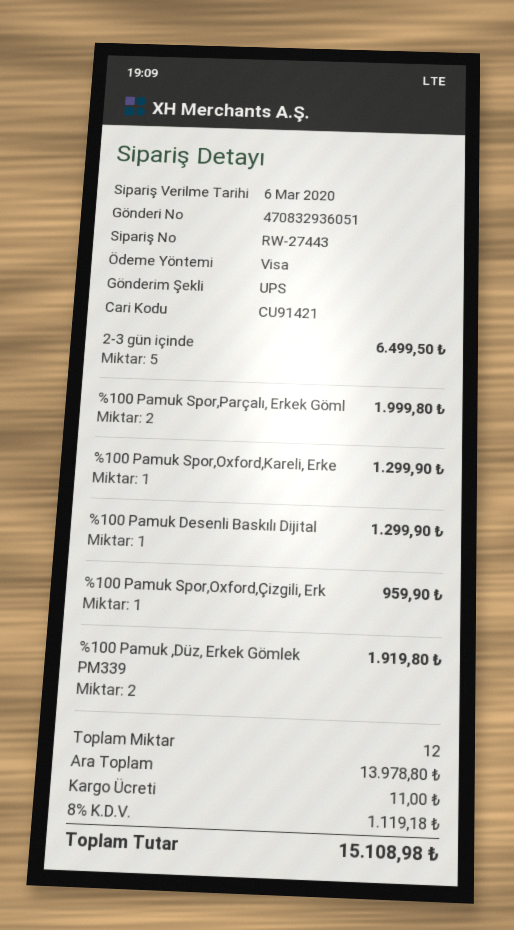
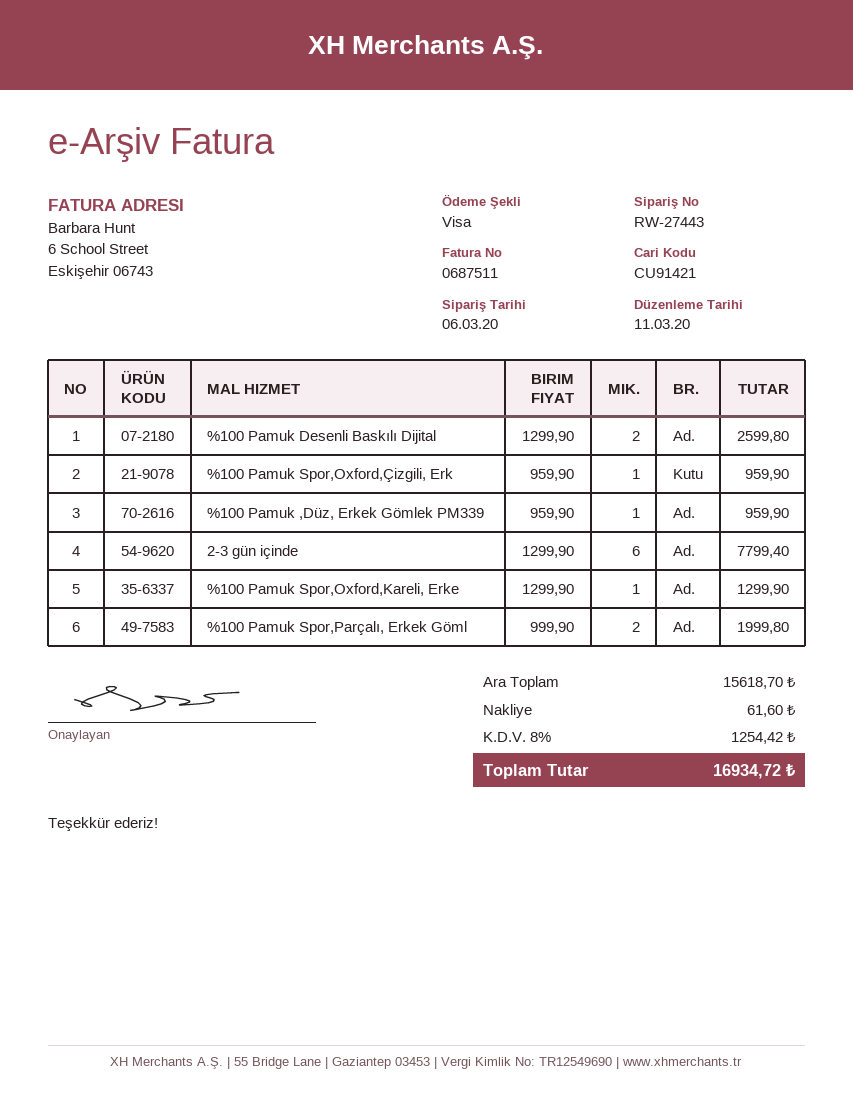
2-3 gün içinde: 5 for 6499.50 -> 6 for 7799.40
%100 Pamuk Desenli Baskılı Dijital: 1 for 1299.90 -> 2 for 2599.80
%100 Pamuk ,Düz, Erkek Gömlek PM339: 2 for 1919.80 -> 1 for 959.90
subtotal: 13978.80 -> 15618.70
shipping: 11.00 -> 61.60
tax: 8% = 1119.18 -> 8% = 1254.42
total: 15108.98 -> 16934.72

